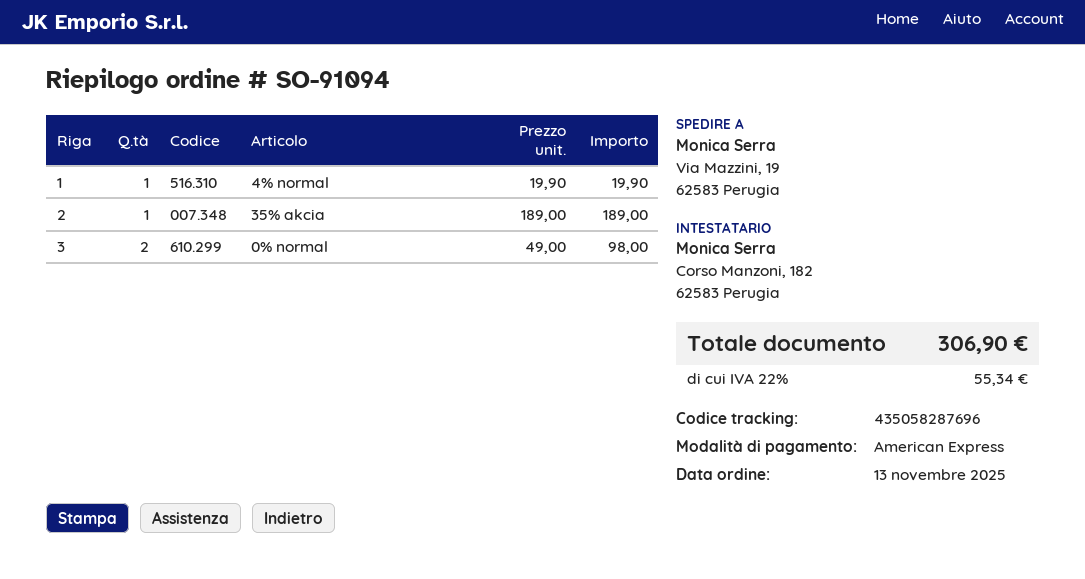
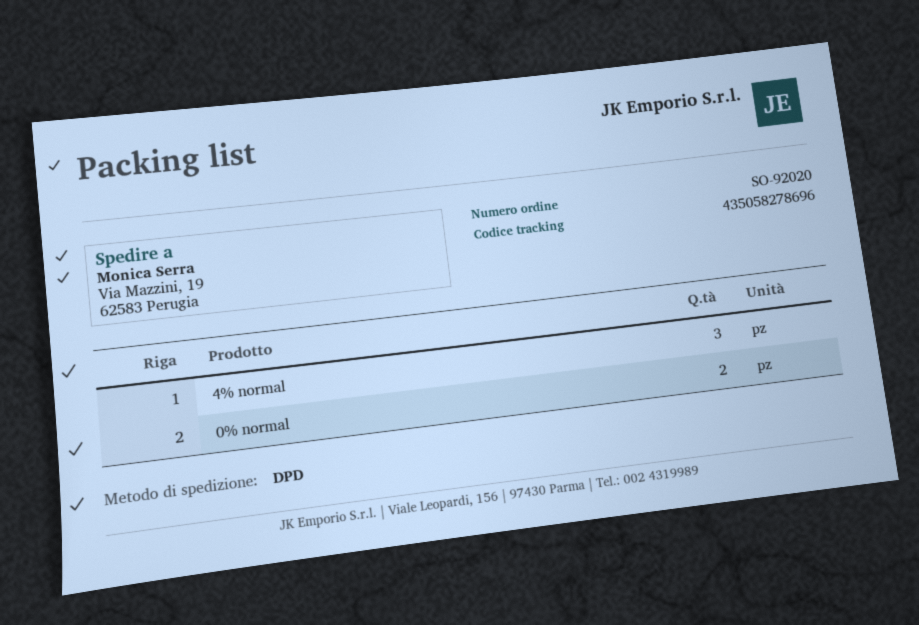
order number: SO-91094 -> SO-92020
tracking number: 435058287696 -> 435058278696
4% normal: 1 -> 3
35% akcia: 1 -> none

